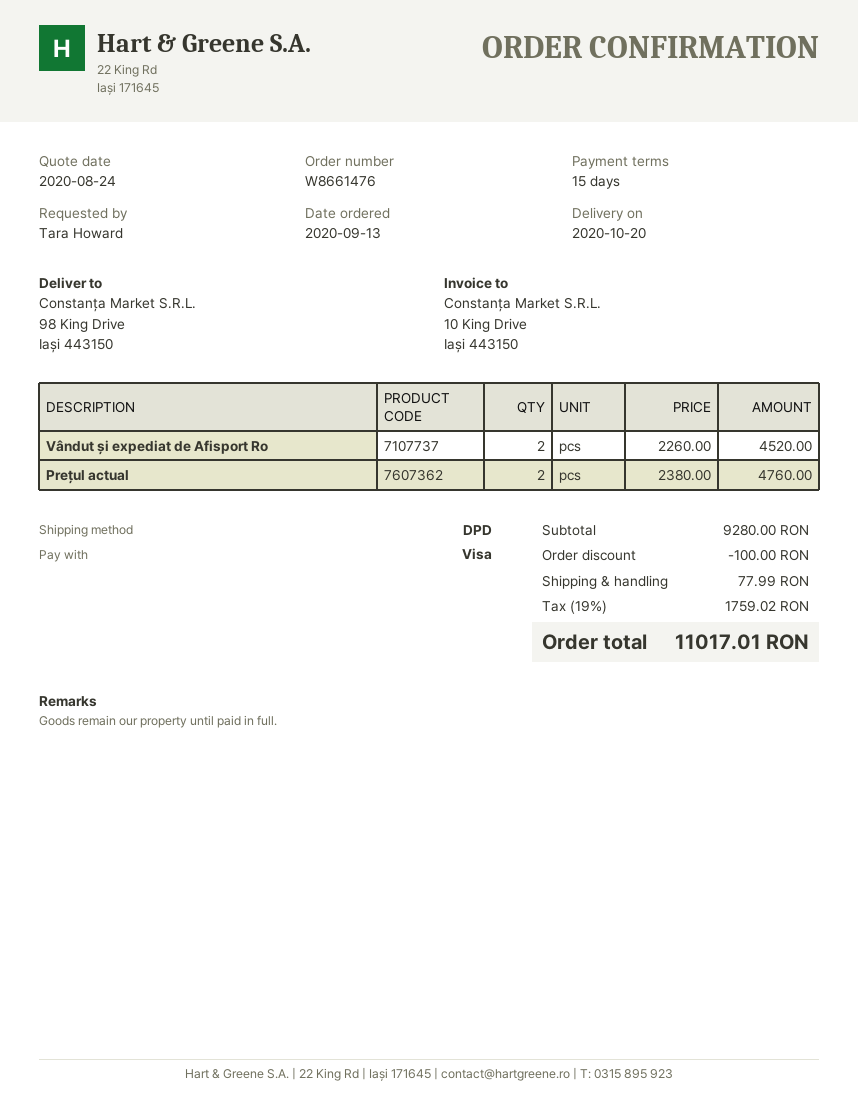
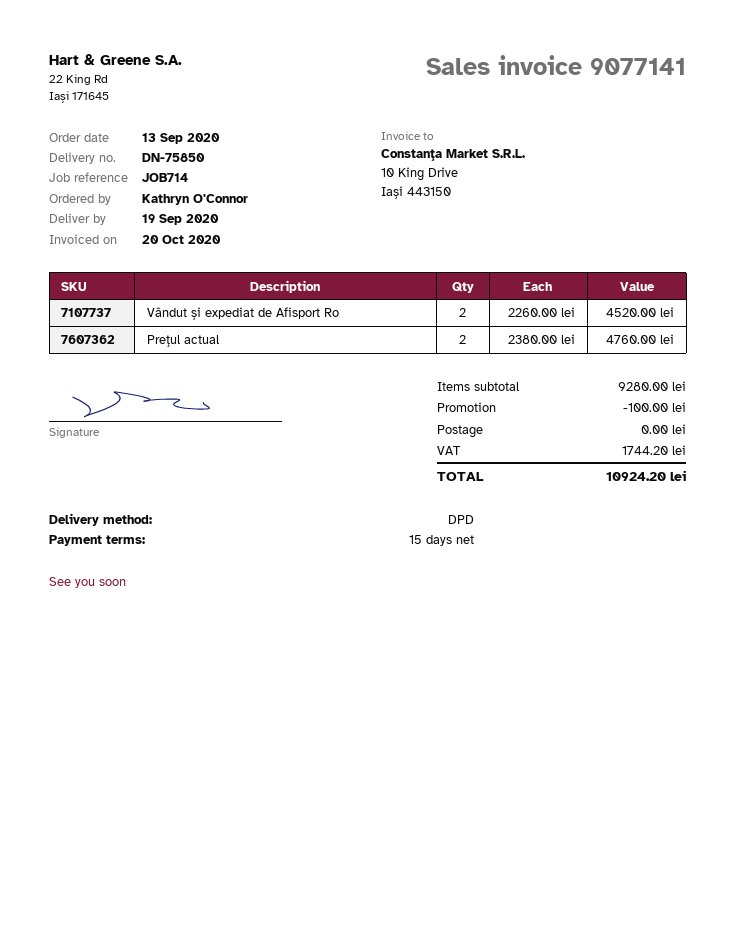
delivery date: 2020-10-20 -> 2020-09-19
ordered by: Tara Howard -> Kathryn O'Connor
shipping: 77.99 -> 0.00
tax: 1759.02 -> 1744.20
total: 11017.01 -> 10924.20

